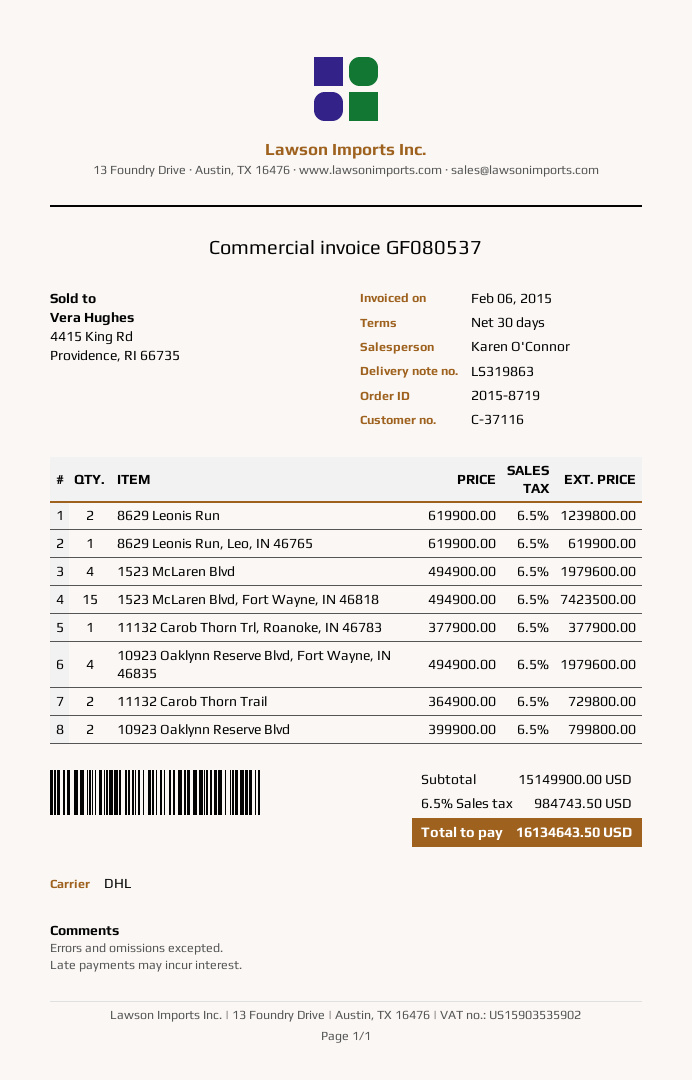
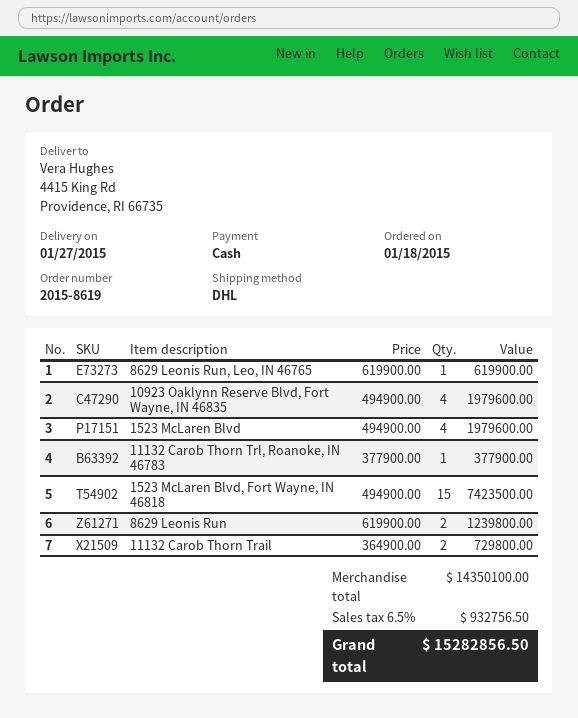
order number: 2015-8719 -> 2015-8619
10923 Oaklynn Reserve Blvd: 2 x 399900.00 = 799800.00 -> none
subtotal: 15149900.00 -> 14350100.00
tax: 6.5% = 984743.50 -> 6.5% = 932756.50
total: 16134643.50 -> 15282856.50

